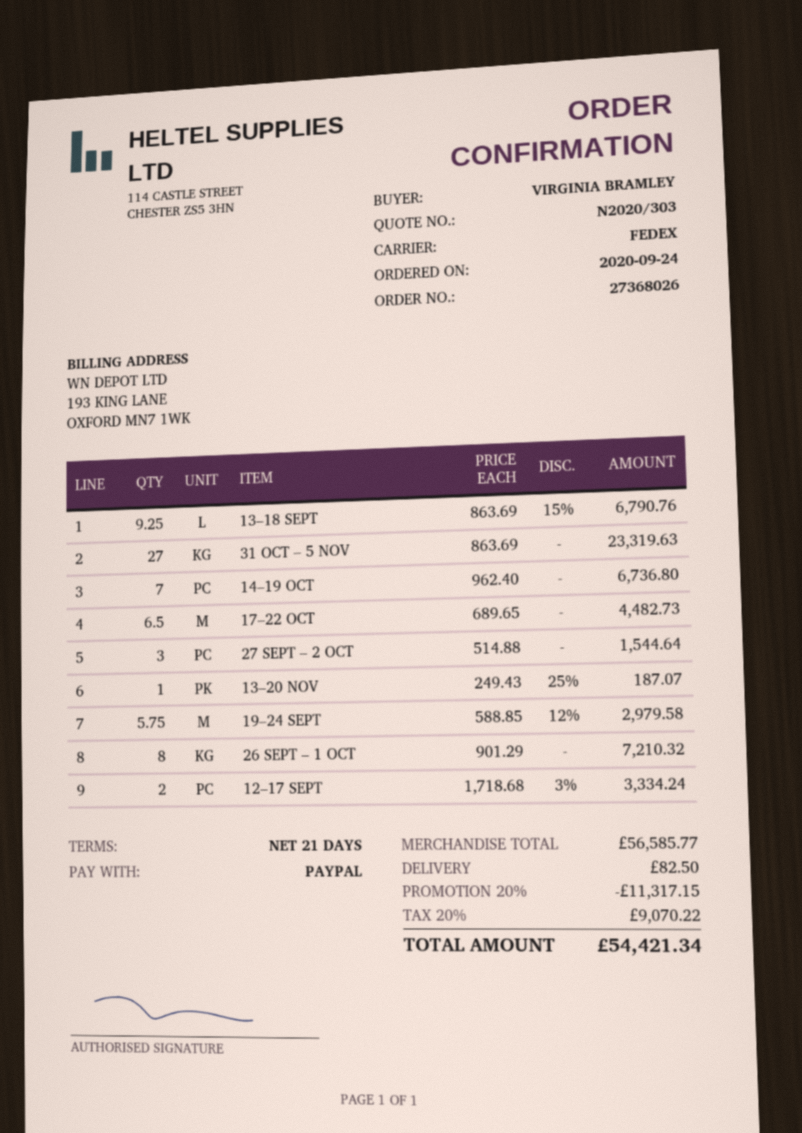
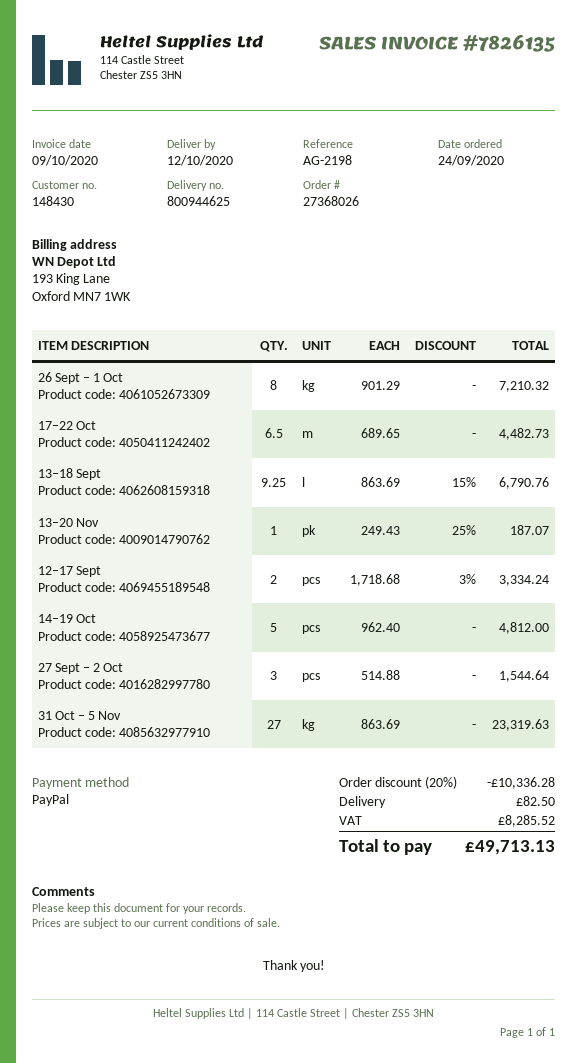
14–19 OCT: 7 x 962.40 = 6736.80 -> 5 x 962.40 = 4812.00
19–24 SEPT: 5.75 x 588.85 - 12% = 2979.58 -> none
discount: 20% = 11317.15 -> 20% = 10336.28
tax: 9070.22 -> 8285.52
total: 54421.34 -> 49713.13

